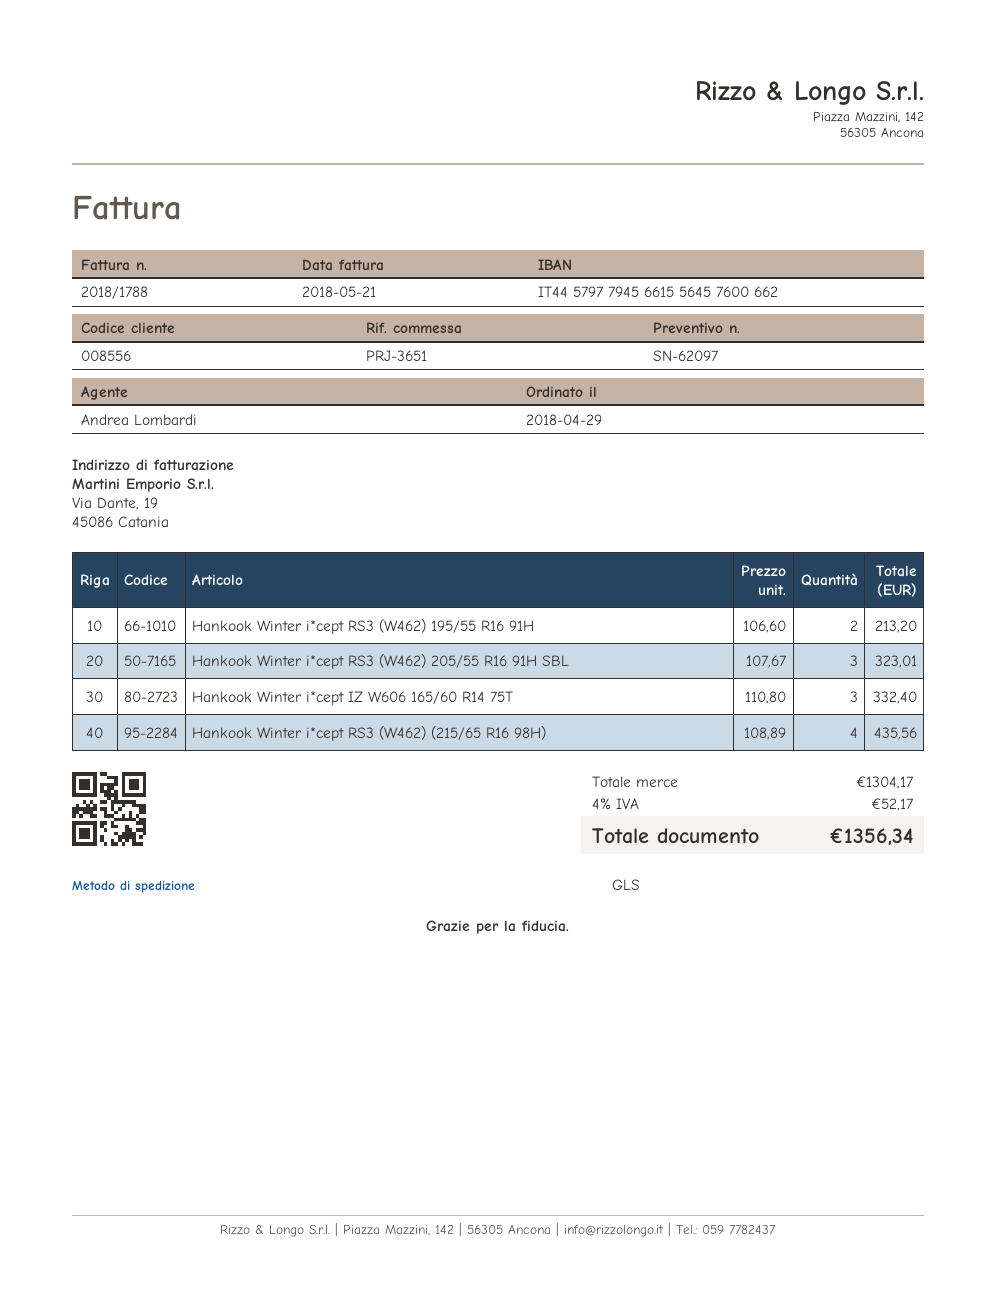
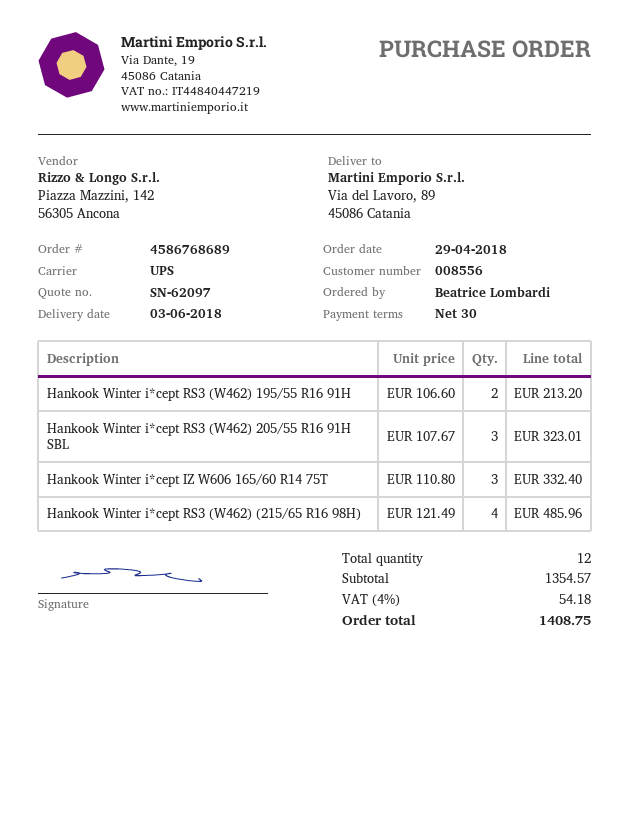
shipping method: GLS -> UPS
Hankook Winter i*cept RS3 (W462) (215/65 R16 98H): 4 x 108.89 = 435.56 -> 4 x 121.49 = 485.96
subtotal: 1304.17 -> 1354.57
tax: 4% = 52.17 -> 4% = 54.18
total: 1356.34 -> 1408.75

